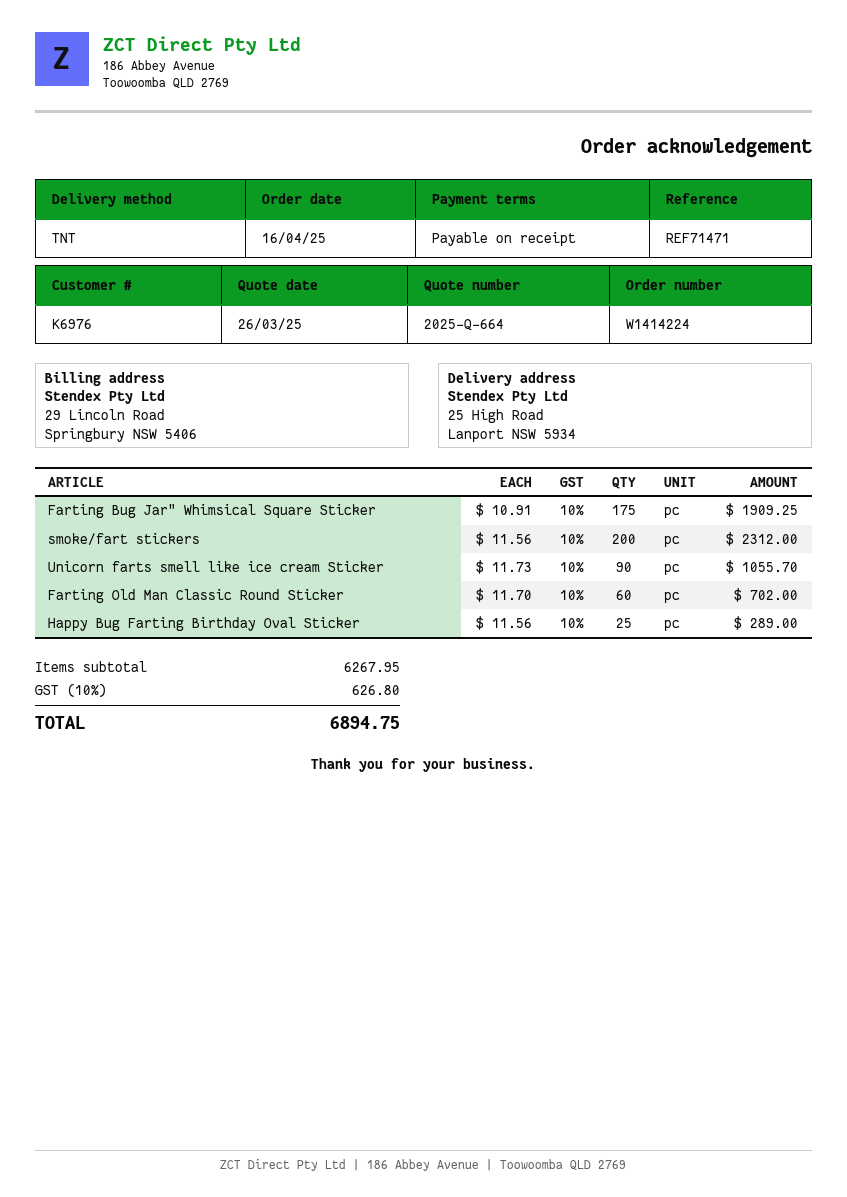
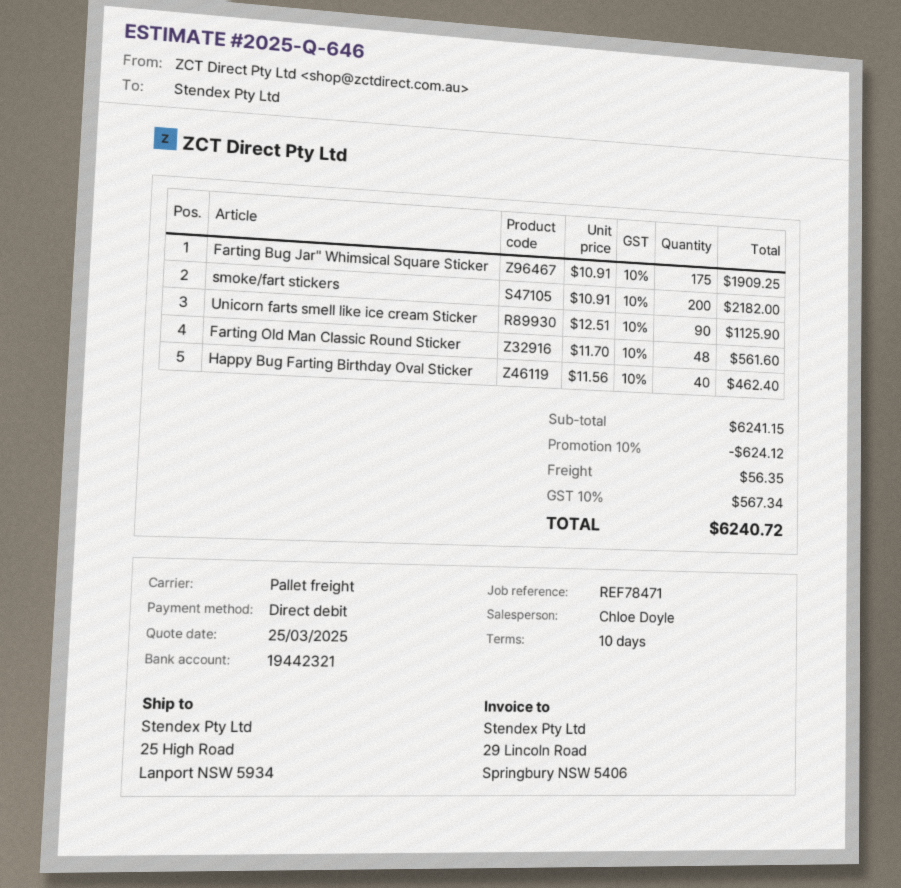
quote number: 2025-Q-664 -> 2025-Q-646
quote date: 2025-03-26 -> 2025-03-25
payment terms: on receipt -> 10 days
reference: REF71471 -> REF78471
shipping method: TNT -> pallet freight
smoke/fart stickers: 200 x 11.56 = 2312.00 -> 200 x 10.91 = 2182.00
Unicorn farts smell like ice cream Sticker: 90 x 11.73 = 1055.70 -> 90 x 12.51 = 1125.90
Farting Old Man Classic Round Sticker: 60 x 11.70 = 702.00 -> 48 x 11.70 = 561.60
Happy Bug Farting Birthday Oval Sticker: 25 x 11.56 = 289.00 -> 40 x 11.56 = 462.40
subtotal: 6267.95 -> 6241.15
discount: none -> 10% = 624.12
shipping: none -> 56.35
tax: 10% = 626.80 -> 10% = 567.34
total: 6894.75 -> 6240.72

